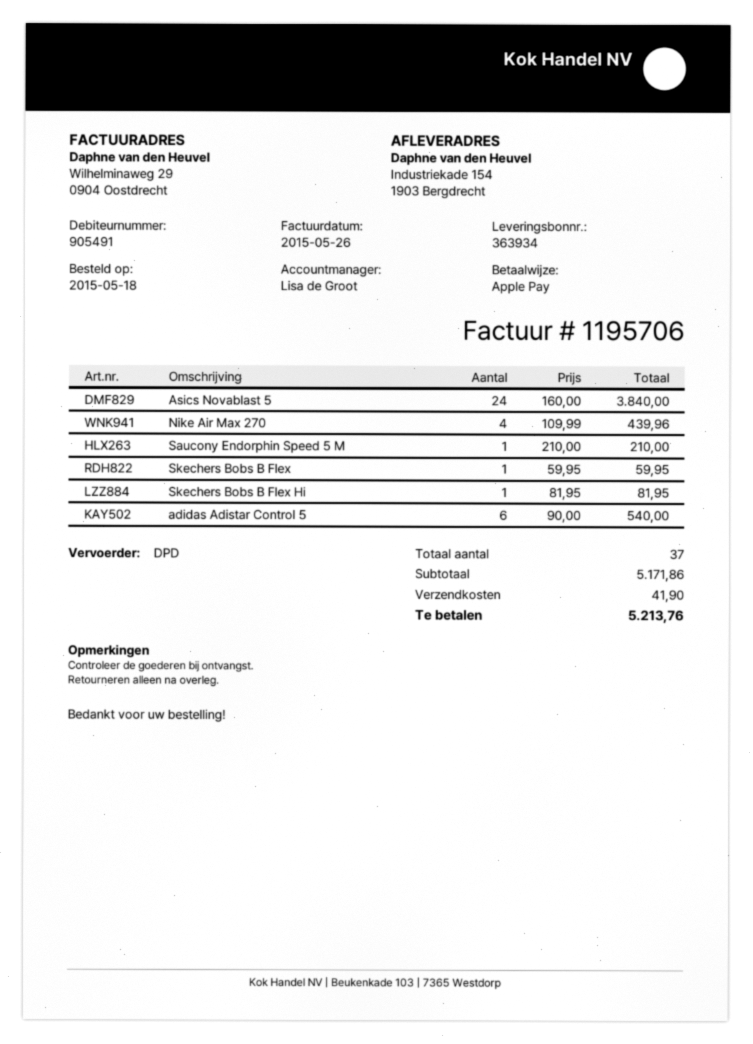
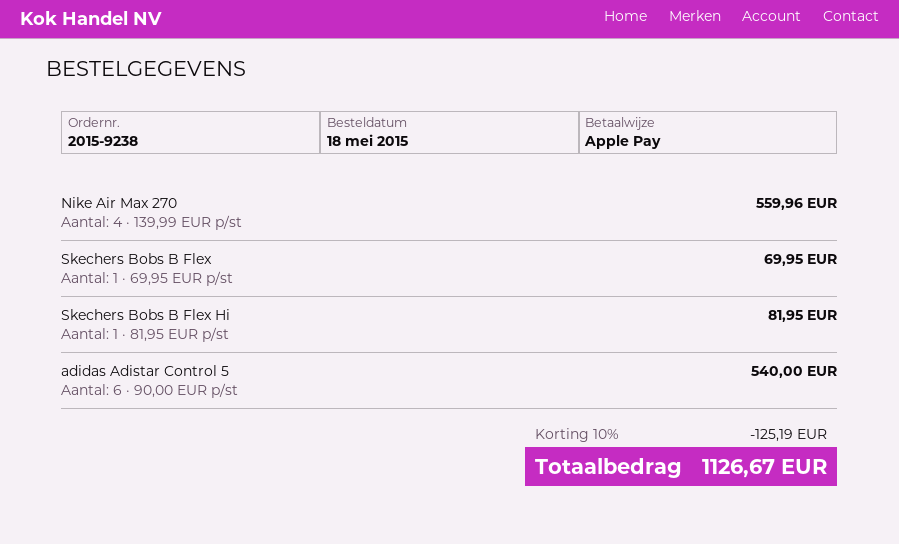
Asics Novablast 5: 24 x 160.00 = 3840.00 -> none
Nike Air Max 270: 4 x 109.99 = 439.96 -> 4 x 139.99 = 559.96
Saucony Endorphin Speed 5 M: 1 x 210.00 = 210.00 -> none
Skechers Bobs B Flex: 1 x 59.95 = 59.95 -> 1 x 69.95 = 69.95
discount: none -> 10% = 125.19
shipping: 41.90 -> none
total: 5213.76 -> 1126.67

